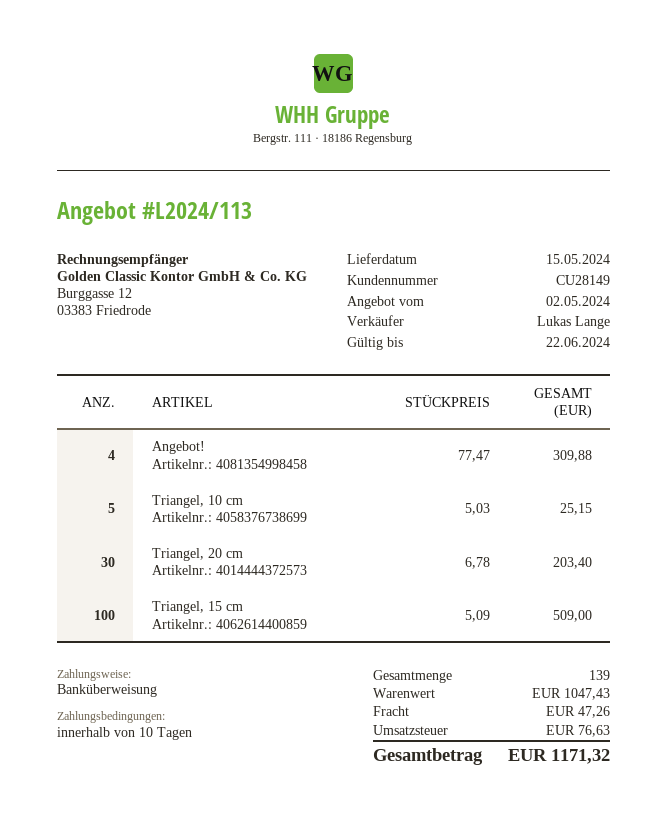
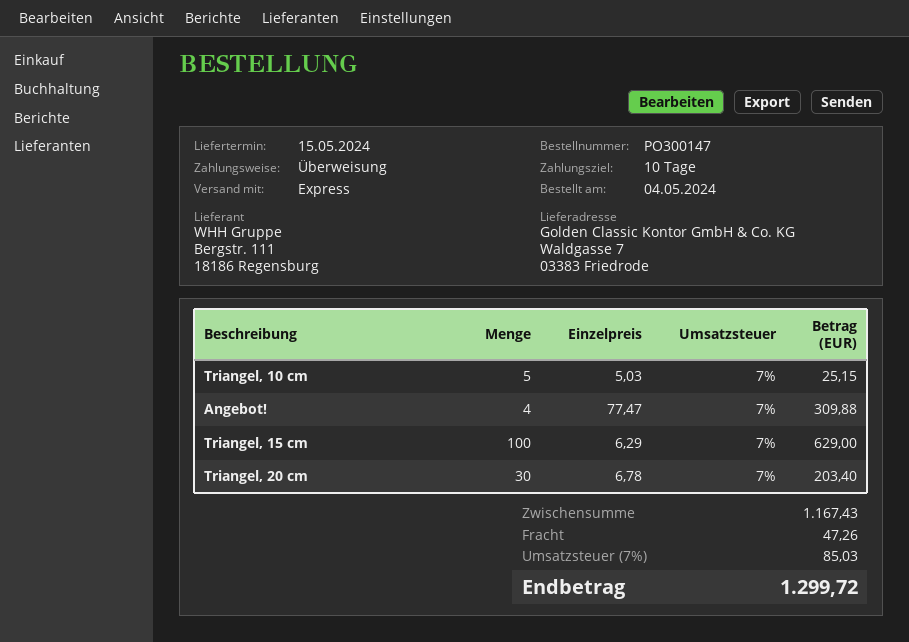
Triangel, 15 cm: 100 x 5.09 = 509.00 -> 100 x 6.29 = 629.00
subtotal: 1047.43 -> 1167.43
tax: 76.63 -> 85.03
total: 1171.32 -> 1299.72

